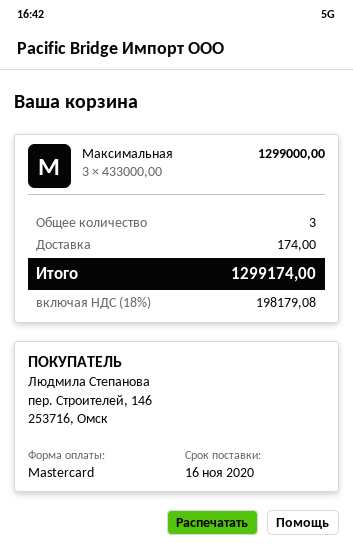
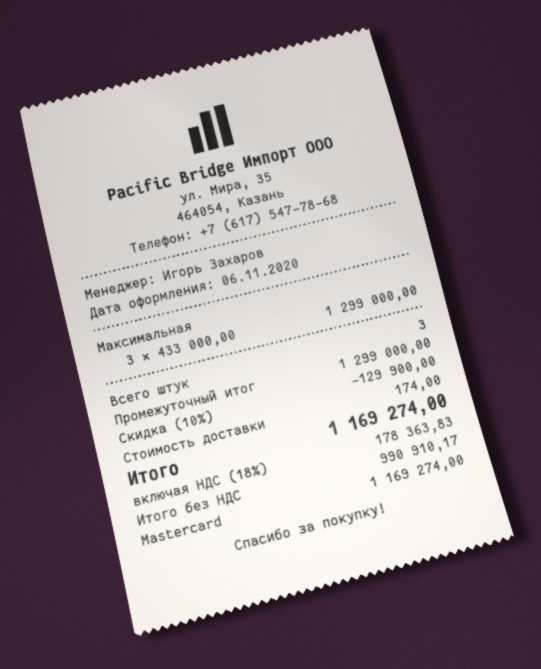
discount: none -> 10% = 129900.00
tax: 18% = 198179.08 -> 18% = 178363.83
total: 1299174.00 -> 1169274.00

